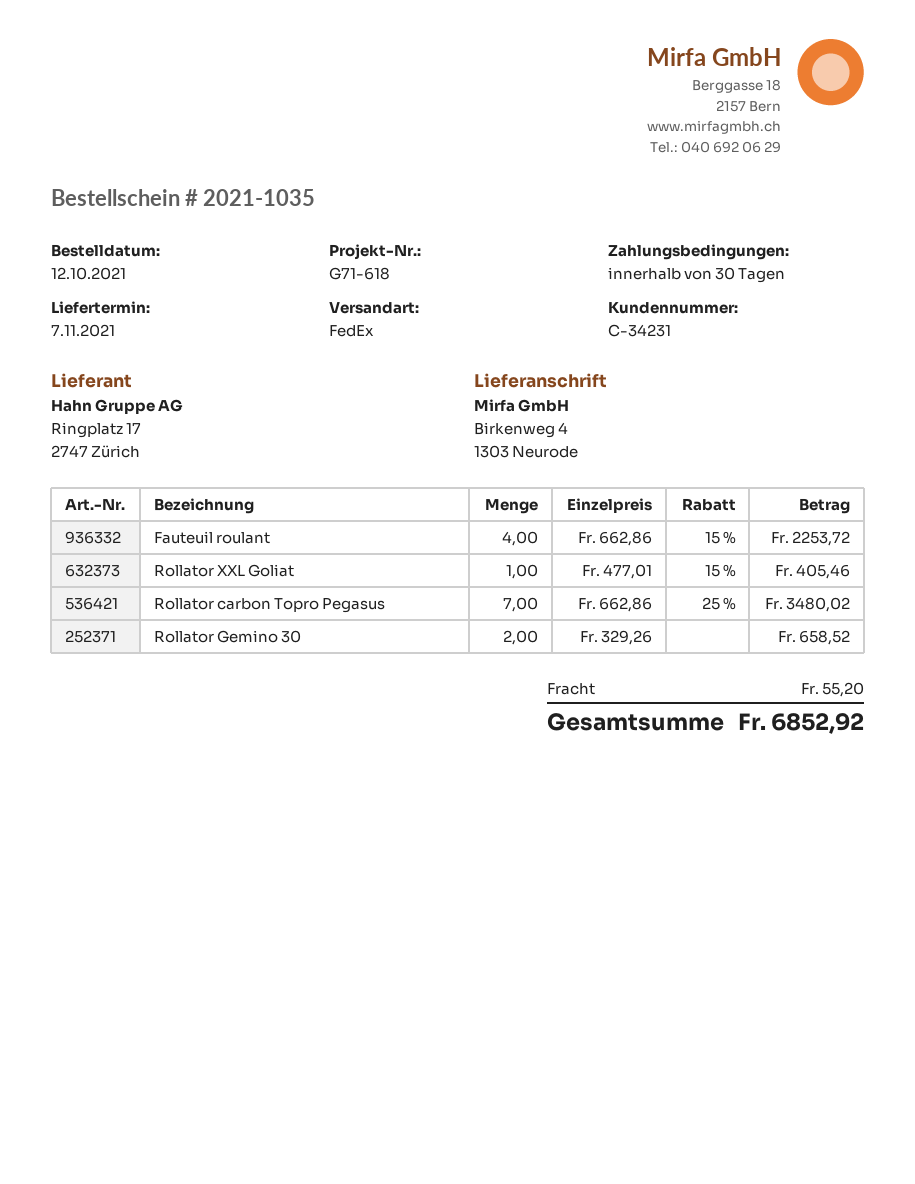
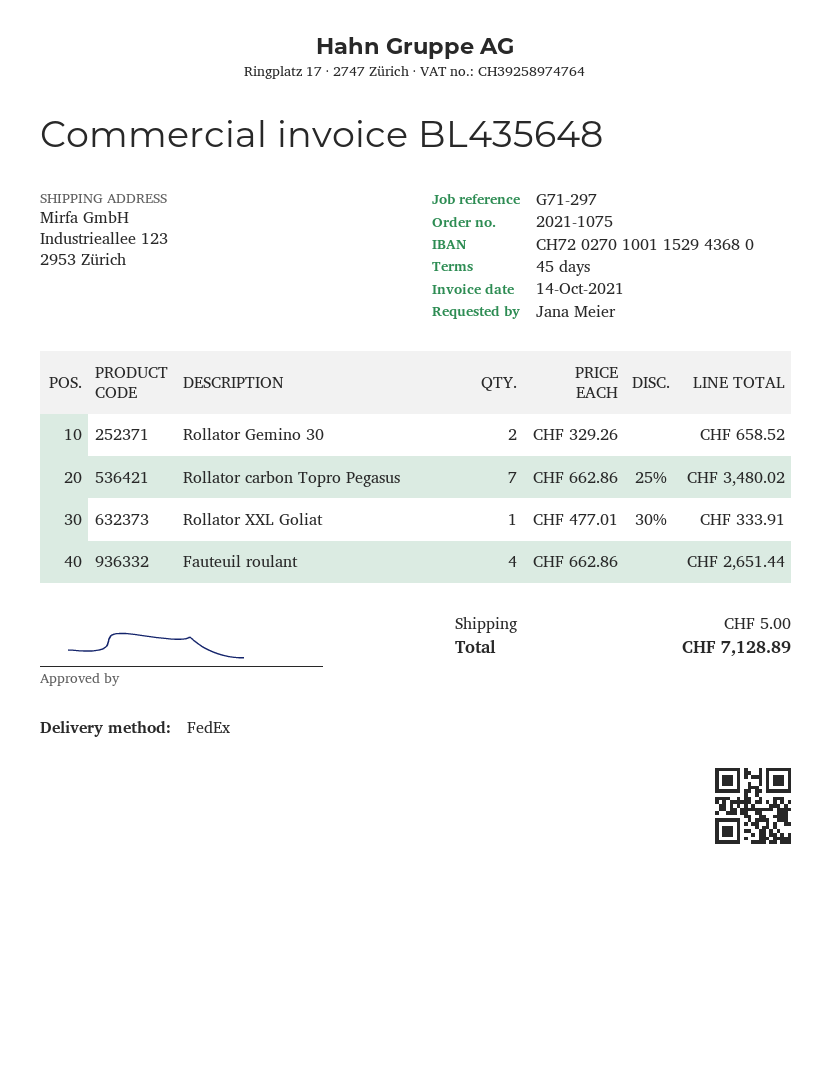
order number: 2021-1035 -> 2021-1075
payment terms: 30 days -> 45 days
reference: G71-618 -> G71-297
ship to: Birkenweg 4, 1303 Neurode -> Industrieallee 123, 2953 Zürich
Fauteuil roulant: 4 x 662.86 - 15% = 2253.72 -> 4 x 662.86 = 2651.44
Rollator XXL Goliat: 1 x 477.01 - 15% = 405.46 -> 1 x 477.01 - 30% = 333.91
shipping: 55.20 -> 5.00
total: 6852.92 -> 7128.89

